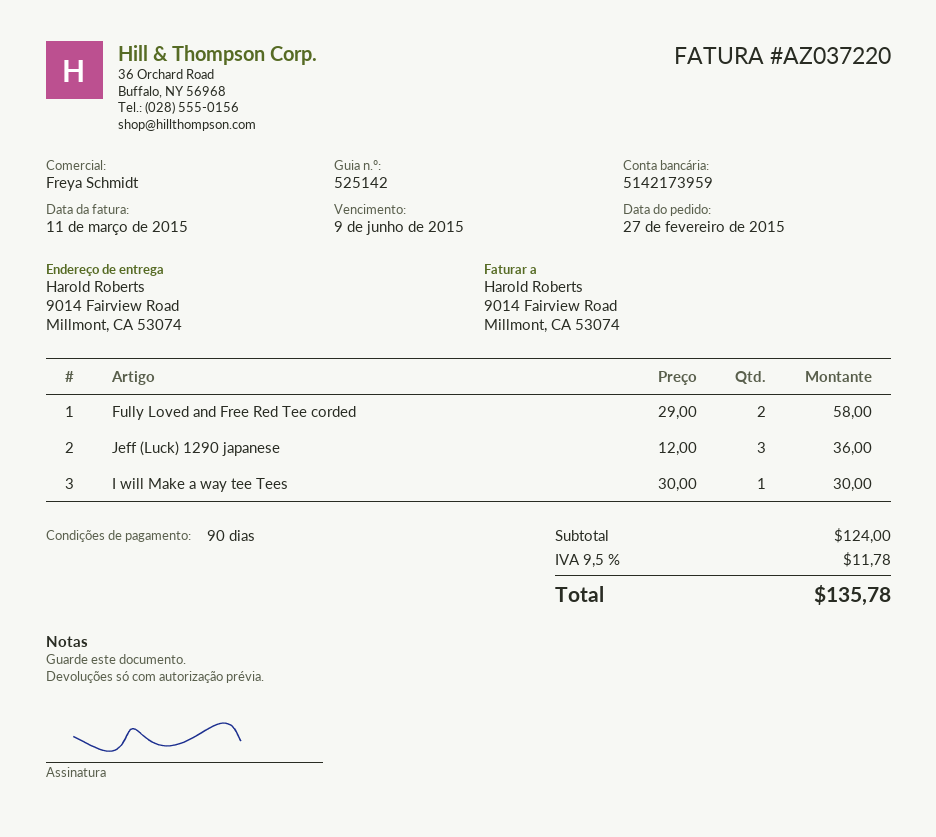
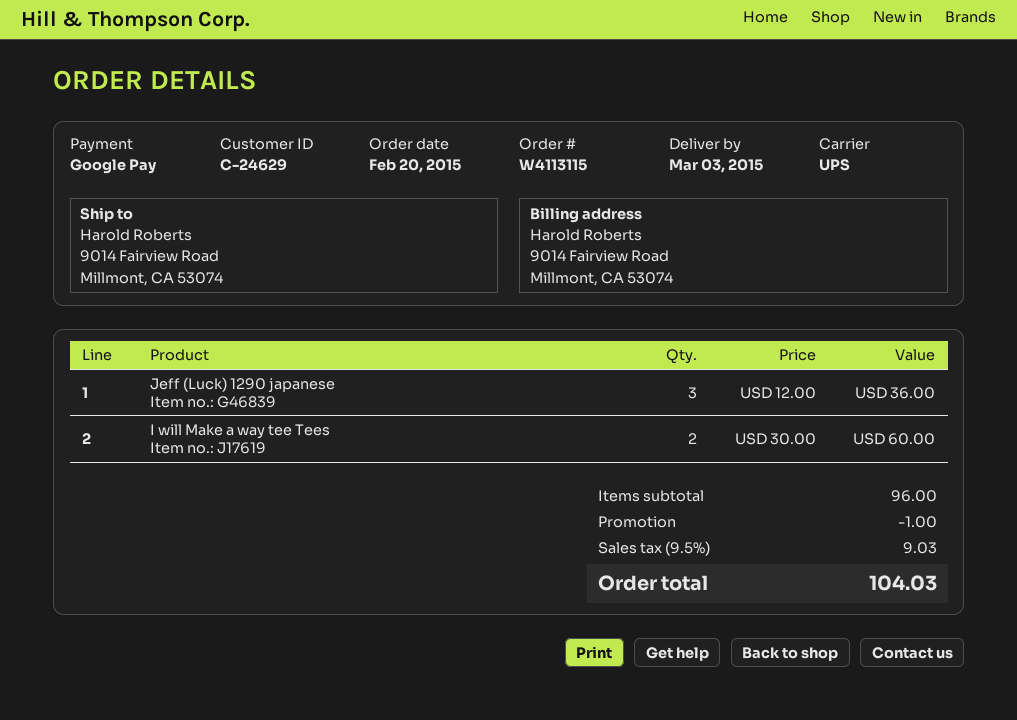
order date: 2015-02-27 -> 2015-02-20
Fully Loved and Free Red Tee corded: 2 x 29.00 = 58.00 -> none
I will Make a way tee Tees: 1 x 30.00 = 30.00 -> 2 x 30.00 = 60.00
subtotal: 124.00 -> 96.00
discount: none -> 1.00
tax: 9.5% = 11.78 -> 9.5% = 9.03
total: 135.78 -> 104.03

